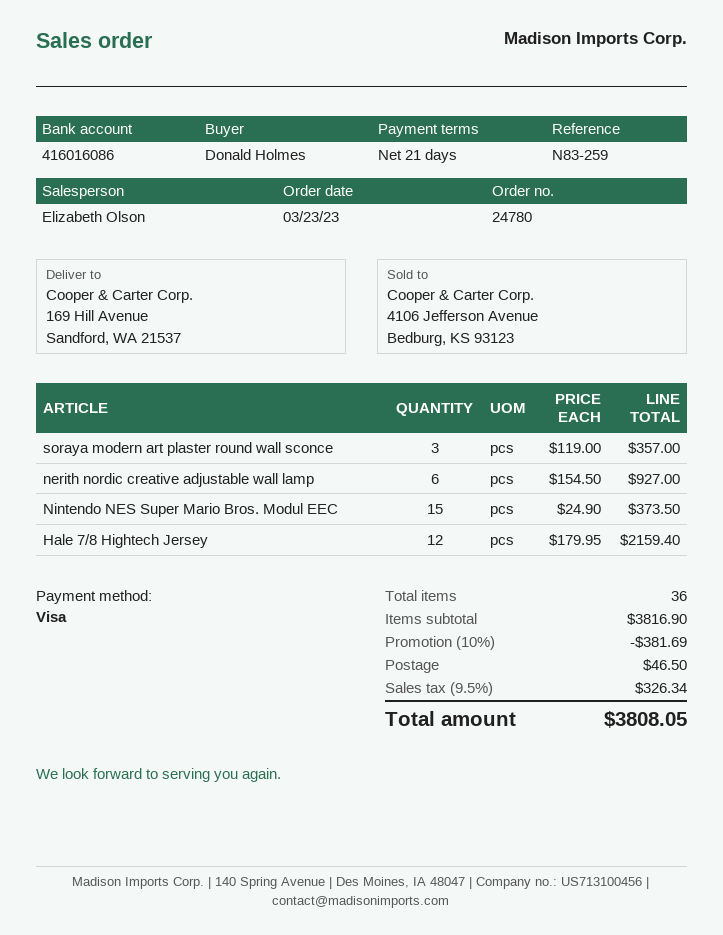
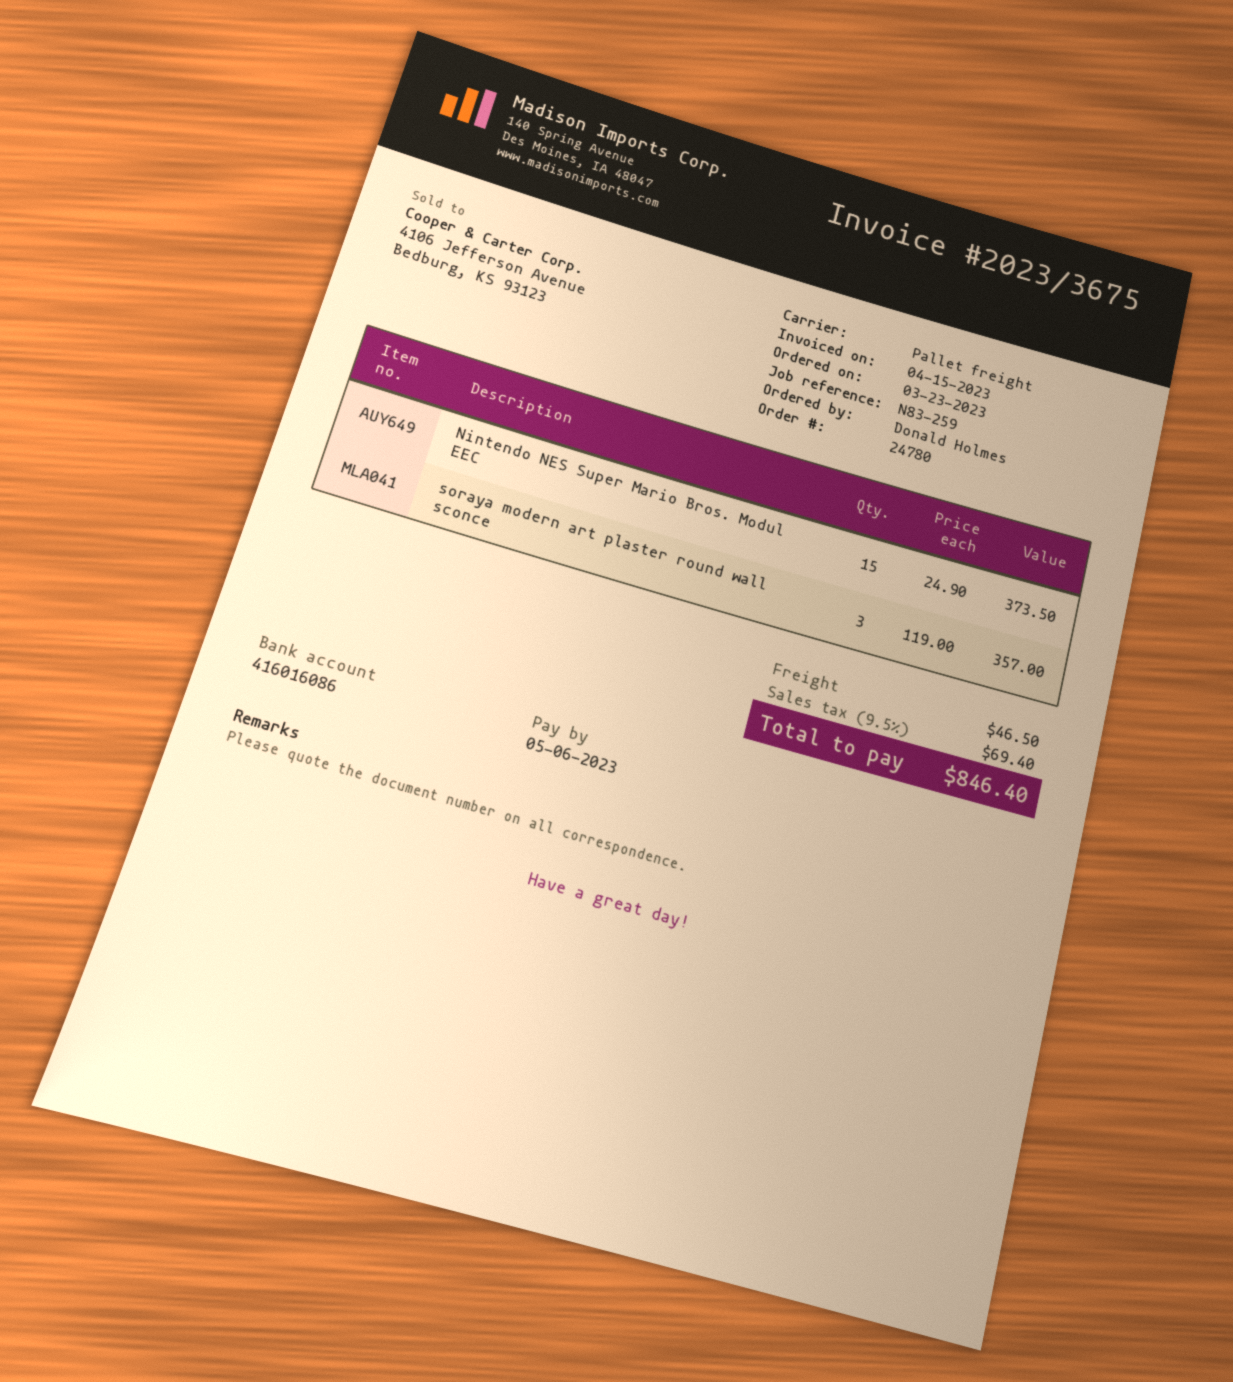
nerith nordic creative adjustable wall lamp: 6 x 154.50 = 927.00 -> none
Hale 7/8 Hightech Jersey: 12 x 179.95 = 2159.40 -> none
discount: 10% = 381.69 -> none
tax: 9.5% = 326.34 -> 9.5% = 69.40
total: 3808.05 -> 846.40

